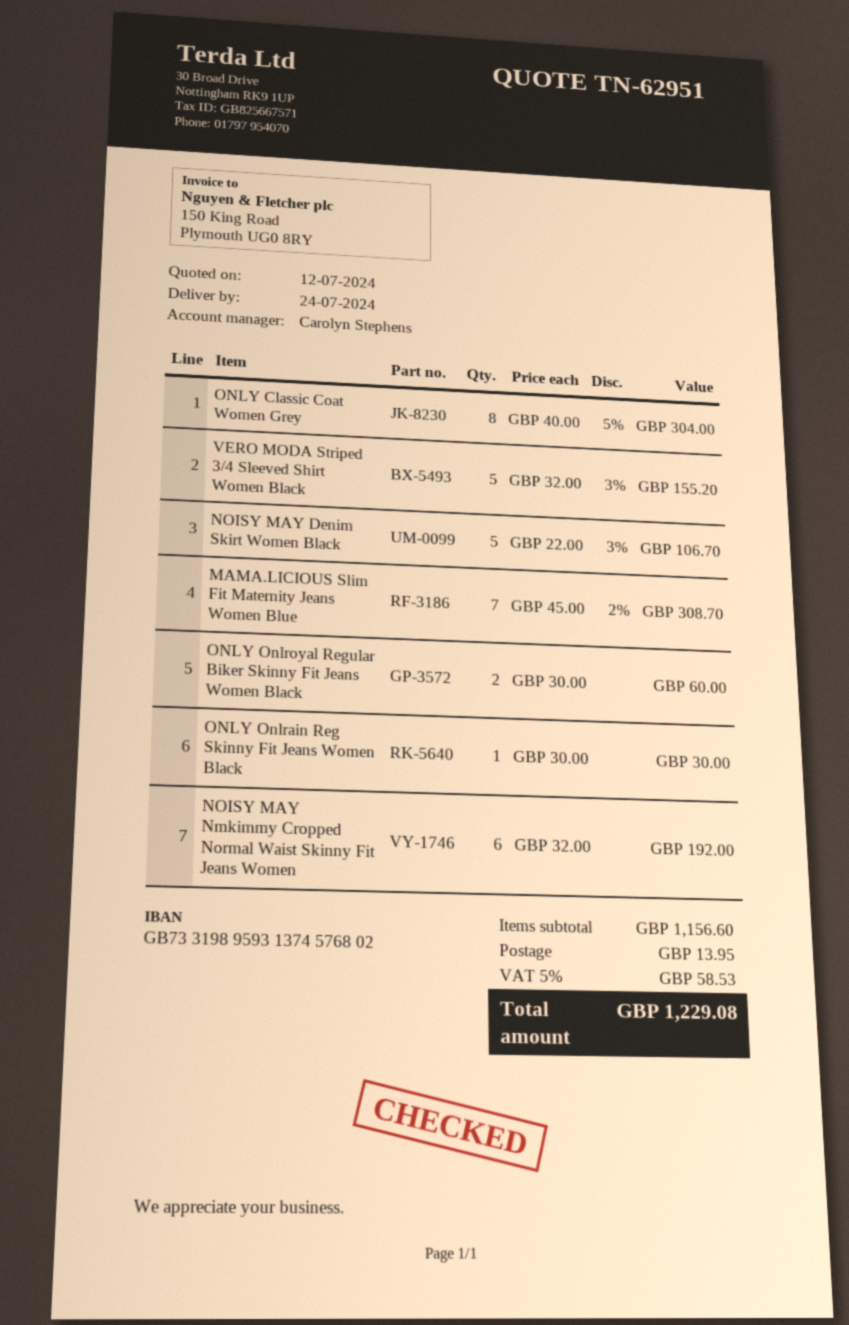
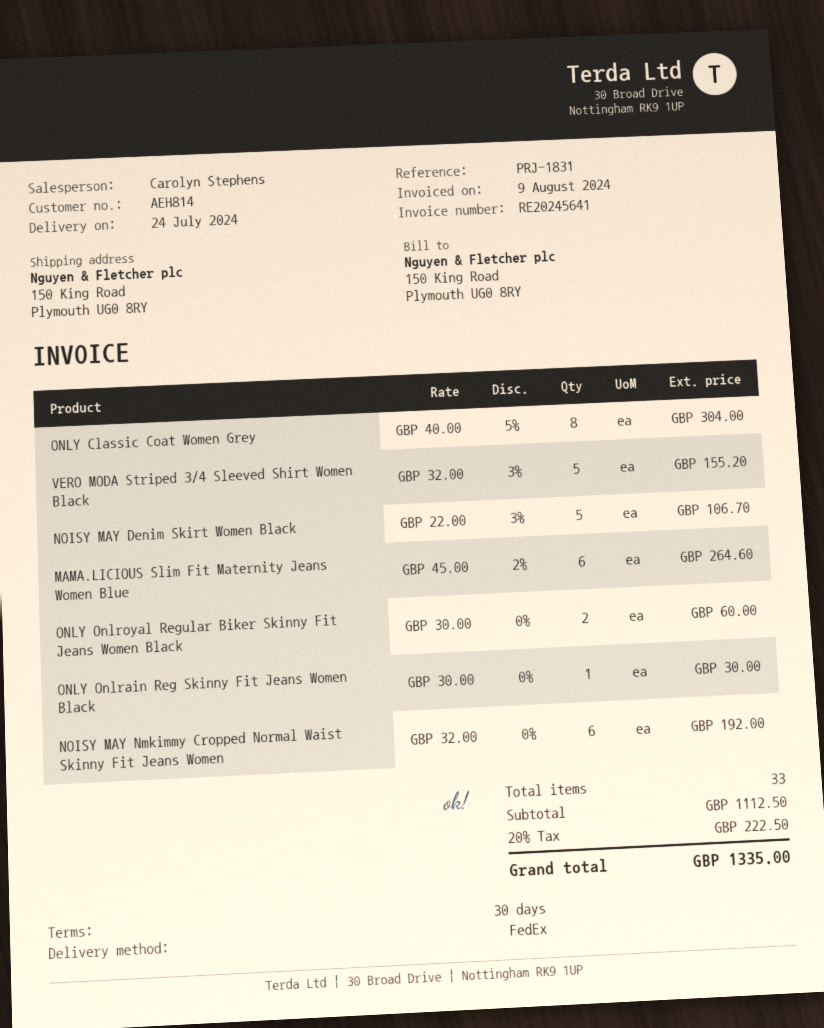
MAMA.LICIOUS Slim Fit Maternity Jeans Women Blue: 7 x 45.00 - 2% = 308.70 -> 6 x 45.00 - 2% = 264.60
subtotal: 1156.60 -> 1112.50
shipping: 13.95 -> none
tax: 5% = 58.53 -> 20% = 222.50
total: 1229.08 -> 1335.00

